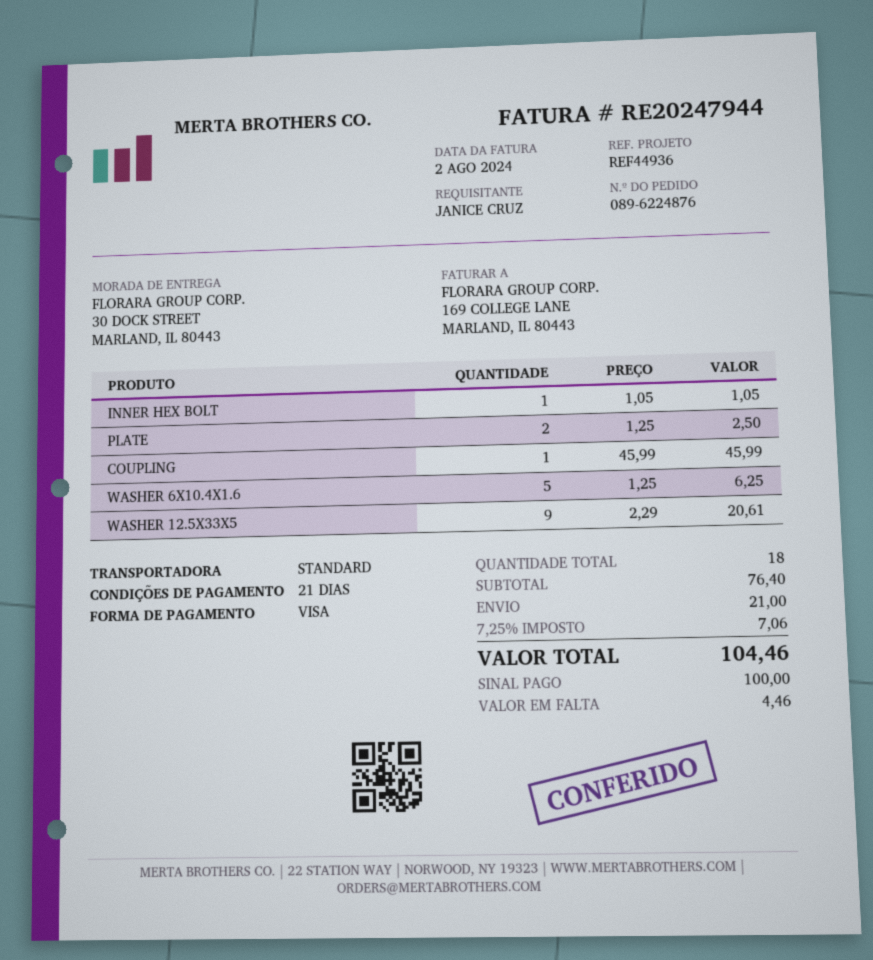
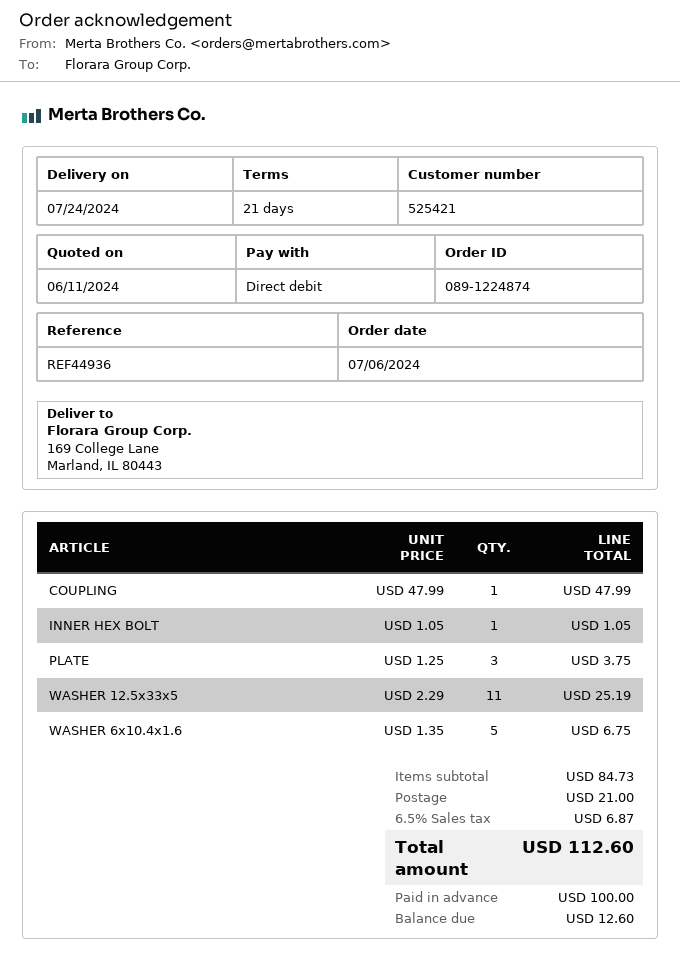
order number: 089-6224876 -> 089-1224874
payment method: Visa -> direct debit
ship to: 30 DOCK STREET, MARLAND, IL 80443 -> 169 College Lane, Marland, IL 80443
PLATE: 2 x 1.25 = 2.50 -> 3 x 1.25 = 3.75
COUPLING: 1 x 45.99 = 45.99 -> 1 x 47.99 = 47.99
WASHER 6X10.4X1.6: 5 x 1.25 = 6.25 -> 5 x 1.35 = 6.75
WASHER 12.5X33X5: 9 x 2.29 = 20.61 -> 11 x 2.29 = 25.19
subtotal: 76.40 -> 84.73
tax: 7.25% = 7.06 -> 6.5% = 6.87
total: 104.46 -> 112.60
balance: 4.46 -> 12.60

